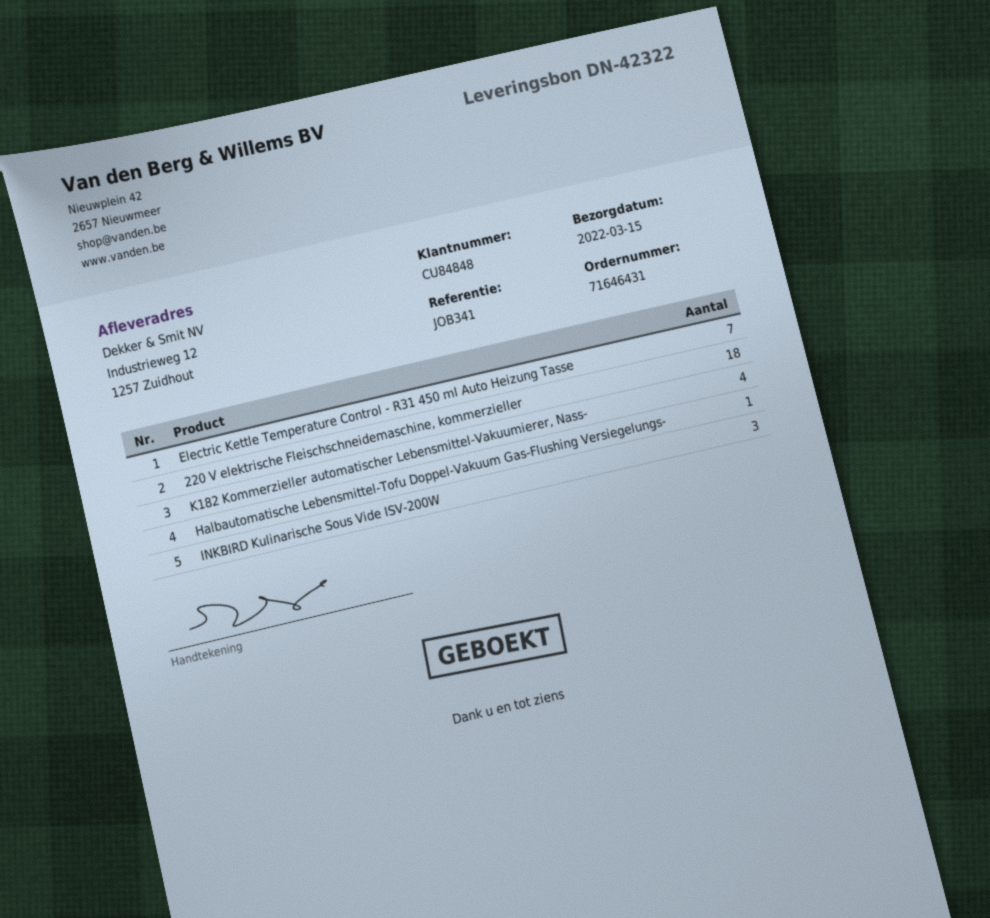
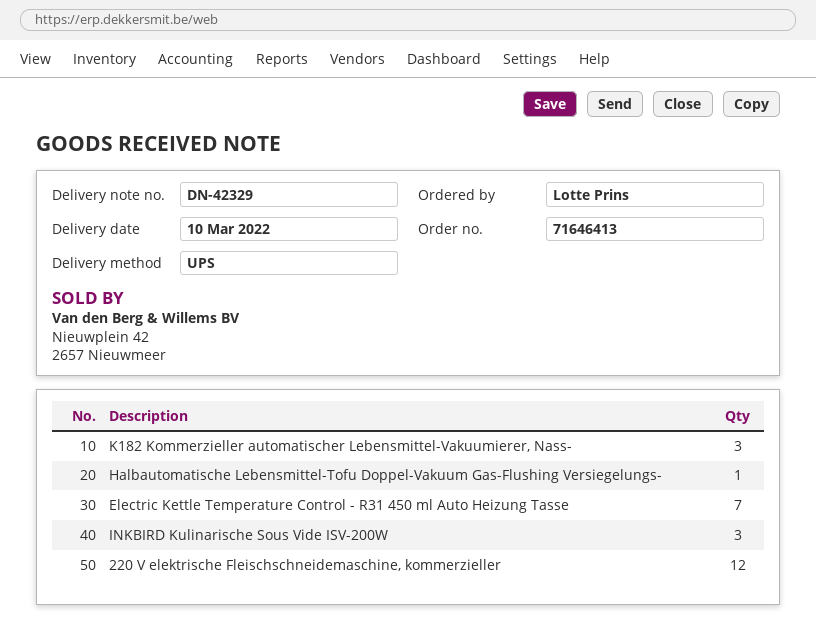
order number: 71646431 -> 71646413
delivery note number: DN-42322 -> DN-42329
delivery date: 2022-03-15 -> 2022-03-10
220 V elektrische Fleischschneidemaschine, kommerzieller: 18 -> 12
K182 Kommerzieller automatischer Lebensmittel-Vakuumierer, Nass-: 4 -> 3

